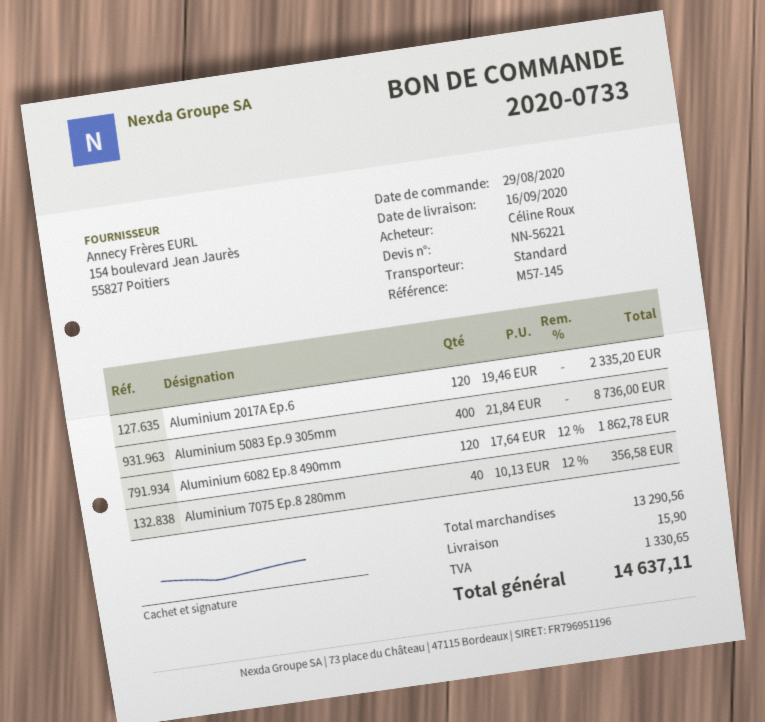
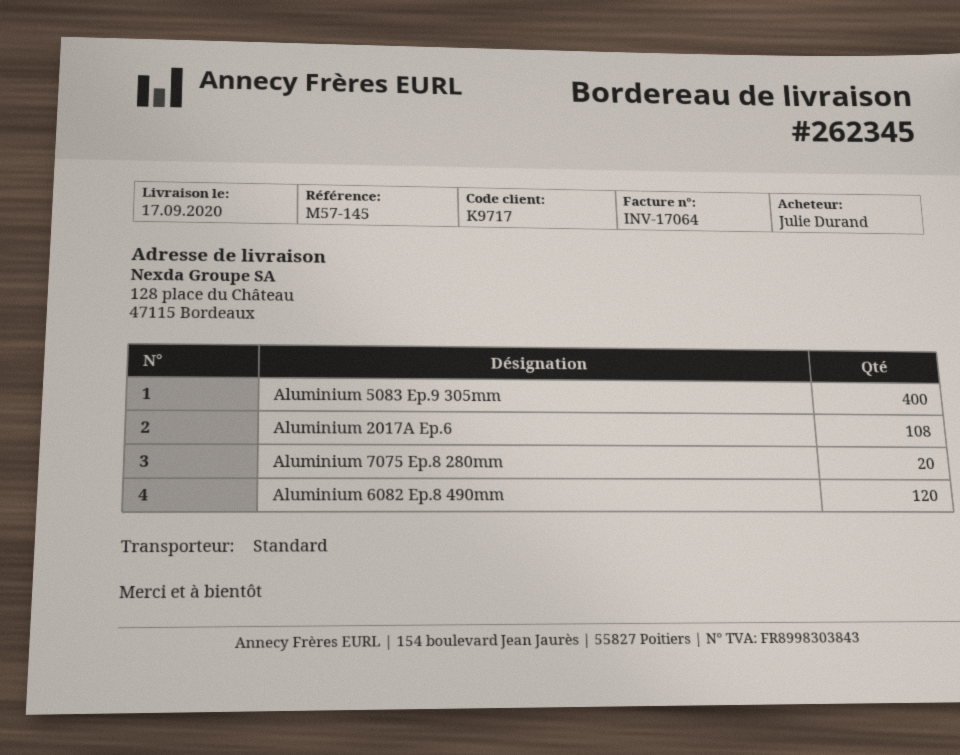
delivery date: 2020-09-16 -> 2020-09-17
ordered by: Céline Roux -> Julie Durand
Aluminium 2017A Ep.6: 120 -> 108
Aluminium 7075 Ep.8 280mm: 40 -> 20

